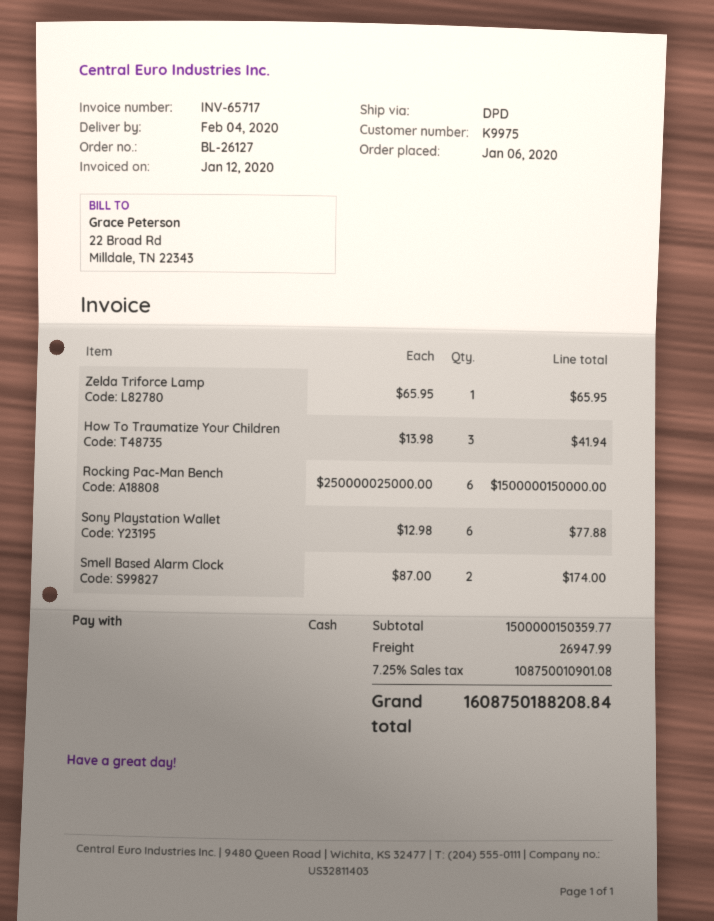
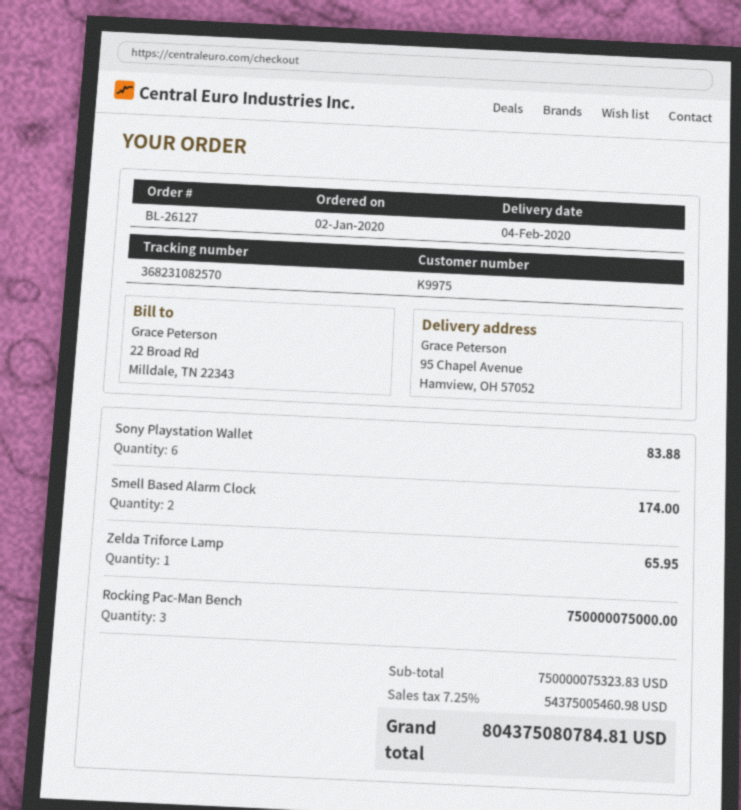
order date: 2020-01-06 -> 2020-01-02
How To Traumatize Your Children: 3 for 41.94 -> none
Rocking Pac-Man Bench: 6 for 1500000150000.00 -> 3 for 750000075000.00
Sony Playstation Wallet: 6 for 77.88 -> 6 for 83.88
subtotal: 1500000150359.77 -> 750000075323.83
shipping: 26947.99 -> none
tax: 7.25% = 108750010901.08 -> 7.25% = 54375005460.98
total: 1608750188208.84 -> 804375080784.81

